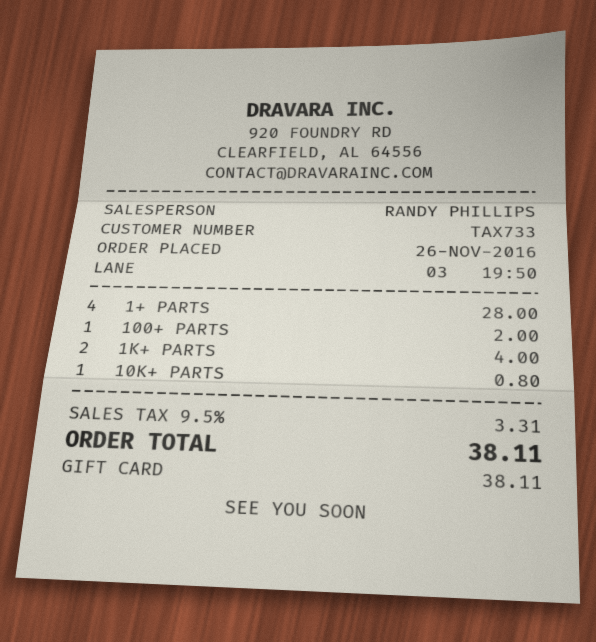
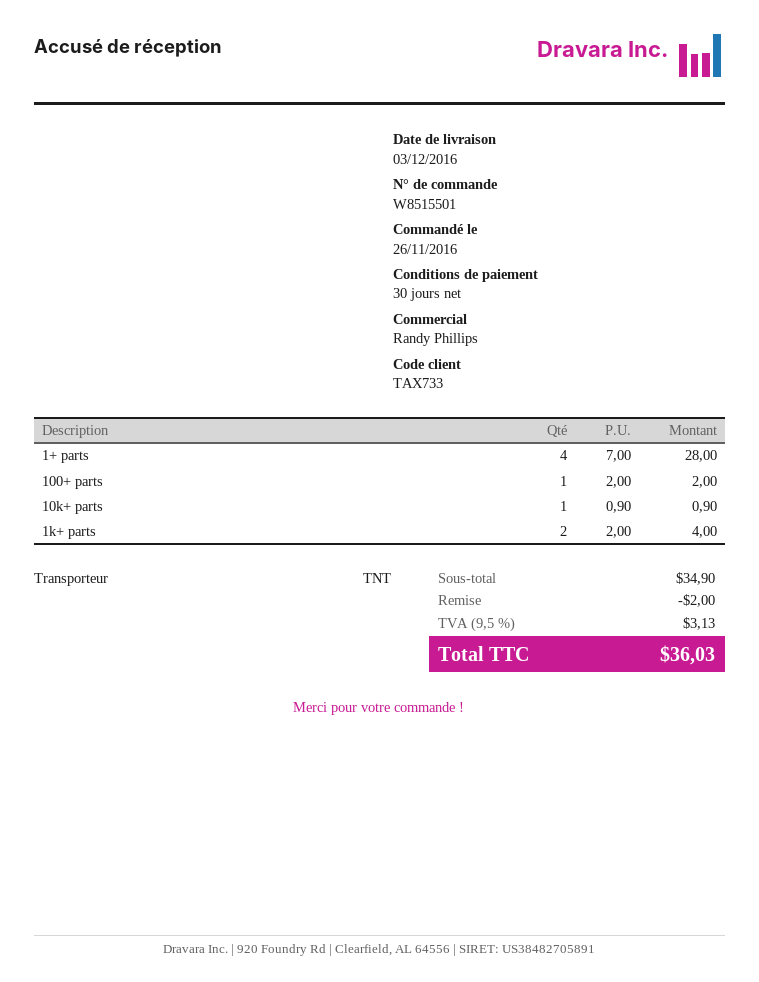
10K+ PARTS: 1 for 0.80 -> 1 for 0.90
discount: none -> 2.00
tax: 9.5% = 3.31 -> 9.5% = 3.13
total: 38.11 -> 36.03

